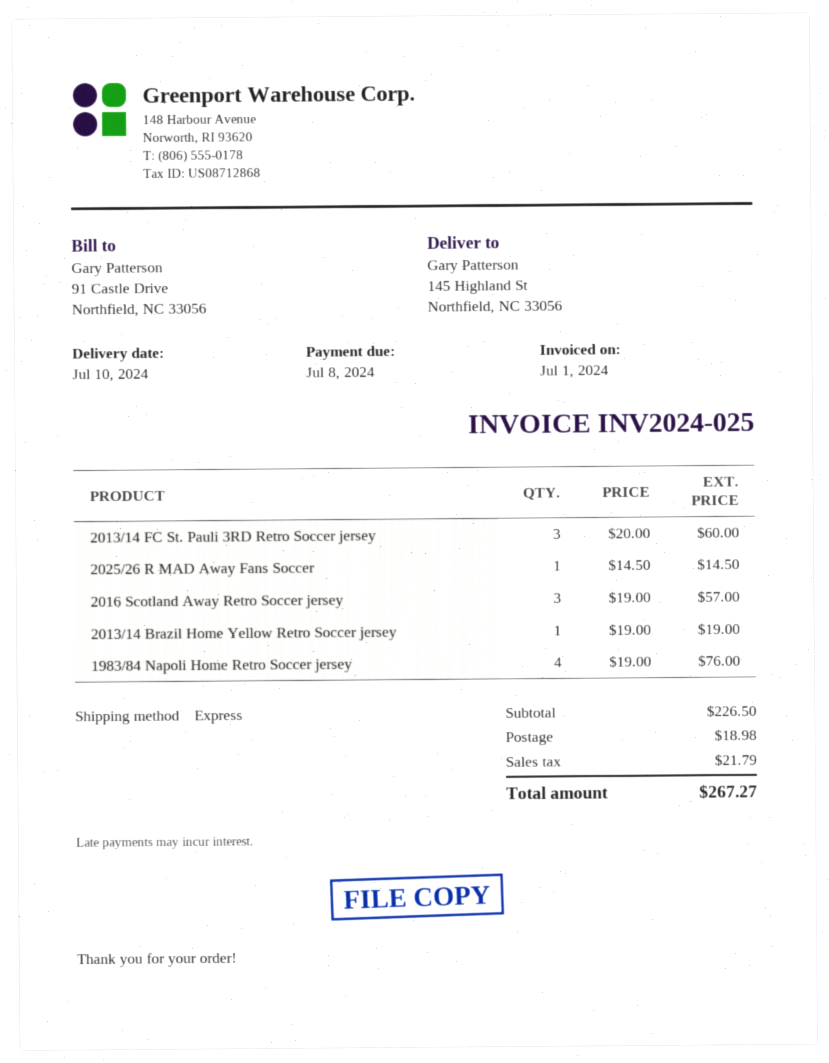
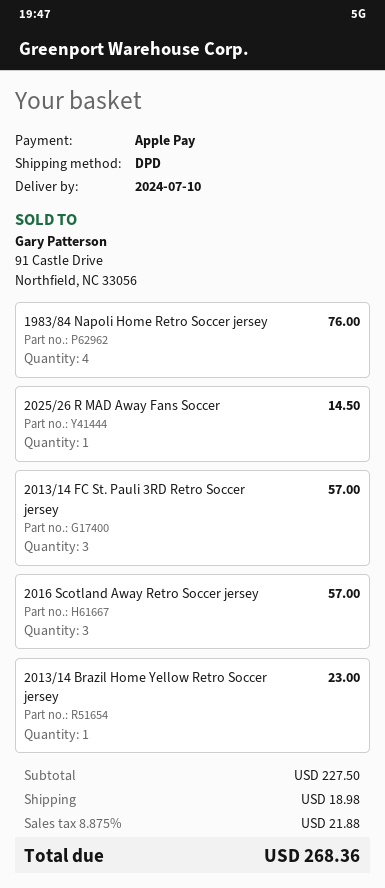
shipping method: express -> DPD
2013/14 FC St. Pauli 3RD Retro Soccer jersey: 3 for 60.00 -> 3 for 57.00
2013/14 Brazil Home Yellow Retro Soccer jersey: 1 for 19.00 -> 1 for 23.00
subtotal: 226.50 -> 227.50
tax: 21.79 -> 21.88
total: 267.27 -> 268.36

